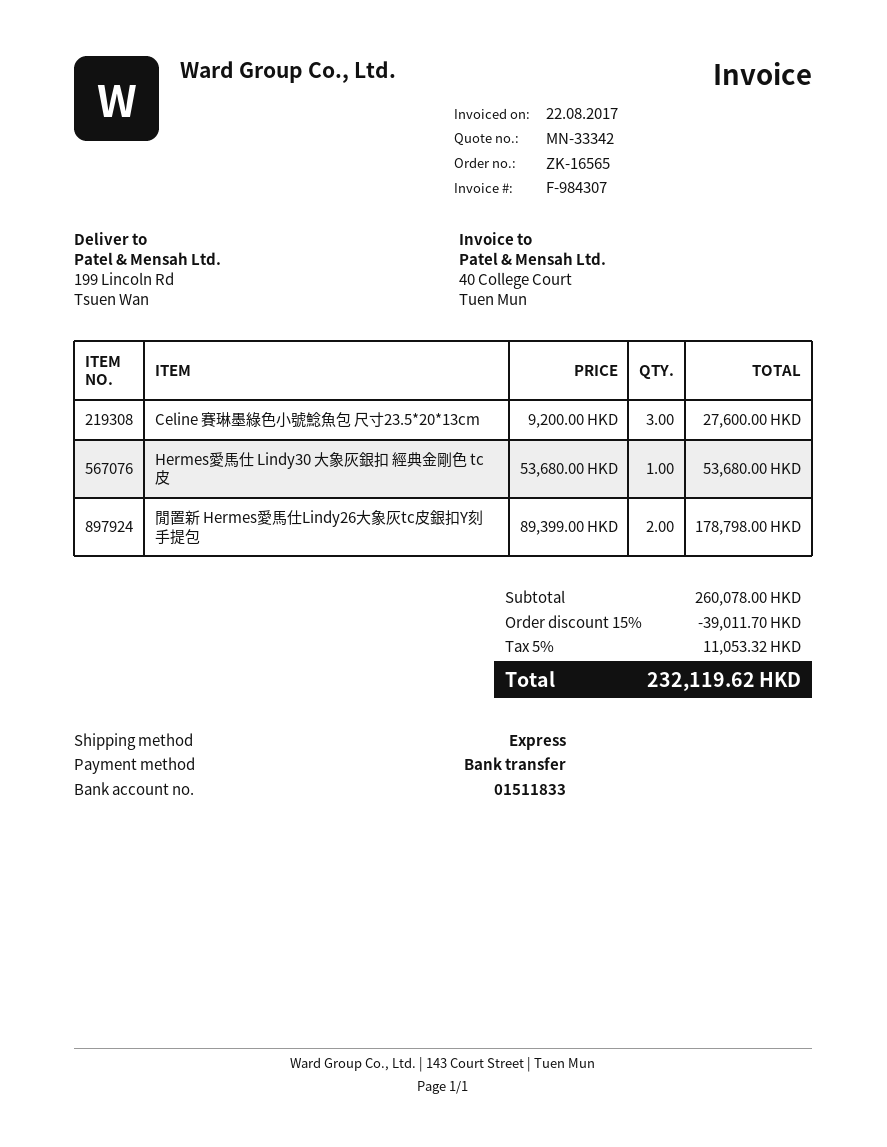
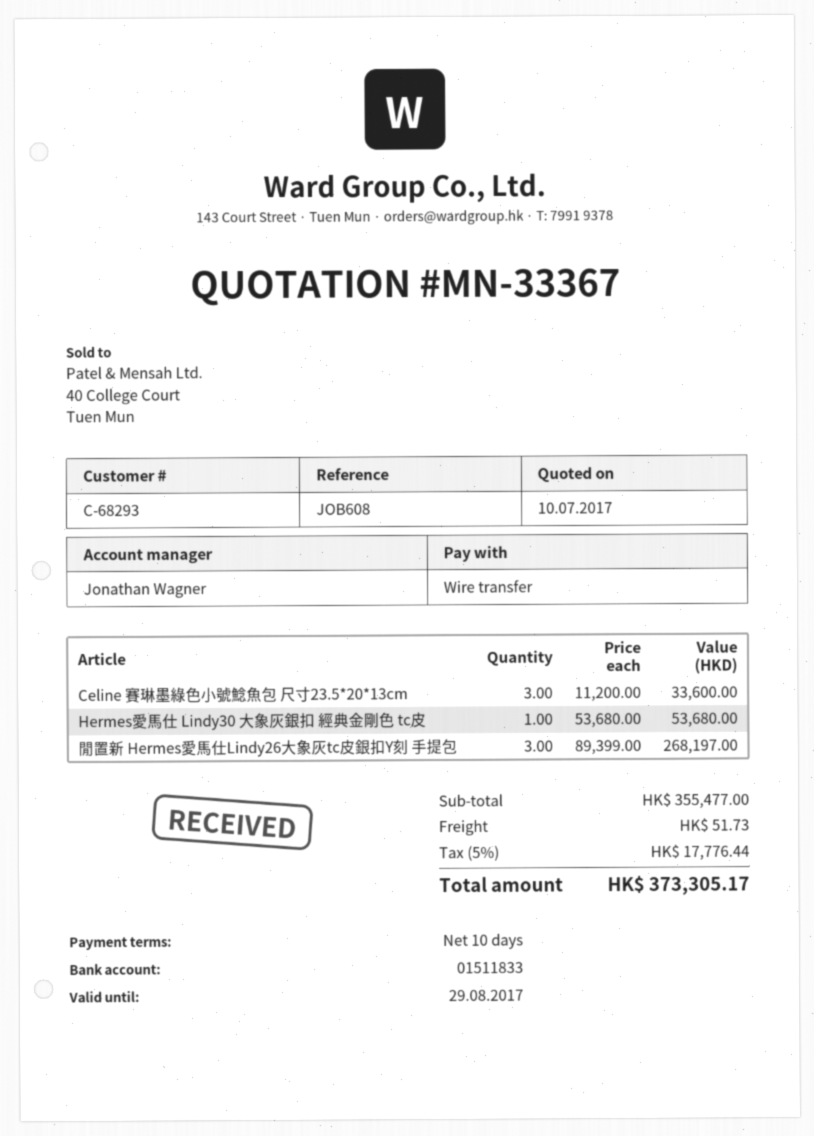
quote number: MN-33342 -> MN-33367
Celine 賽琳墨綠色小號鯰魚包 尺寸23.5*20*13cm: 3 x 9200.00 = 27600.00 -> 3 x 11200.00 = 33600.00
閒置新 Hermes愛馬仕Lindy26大象灰tc皮銀扣Y刻 手提包: 2 x 89399.00 = 178798.00 -> 3 x 89399.00 = 268197.00
subtotal: 260078.00 -> 355477.00
discount: 15% = 39011.70 -> none
shipping: none -> 51.73
tax: 5% = 11053.32 -> 5% = 17776.44
total: 232119.62 -> 373305.17

